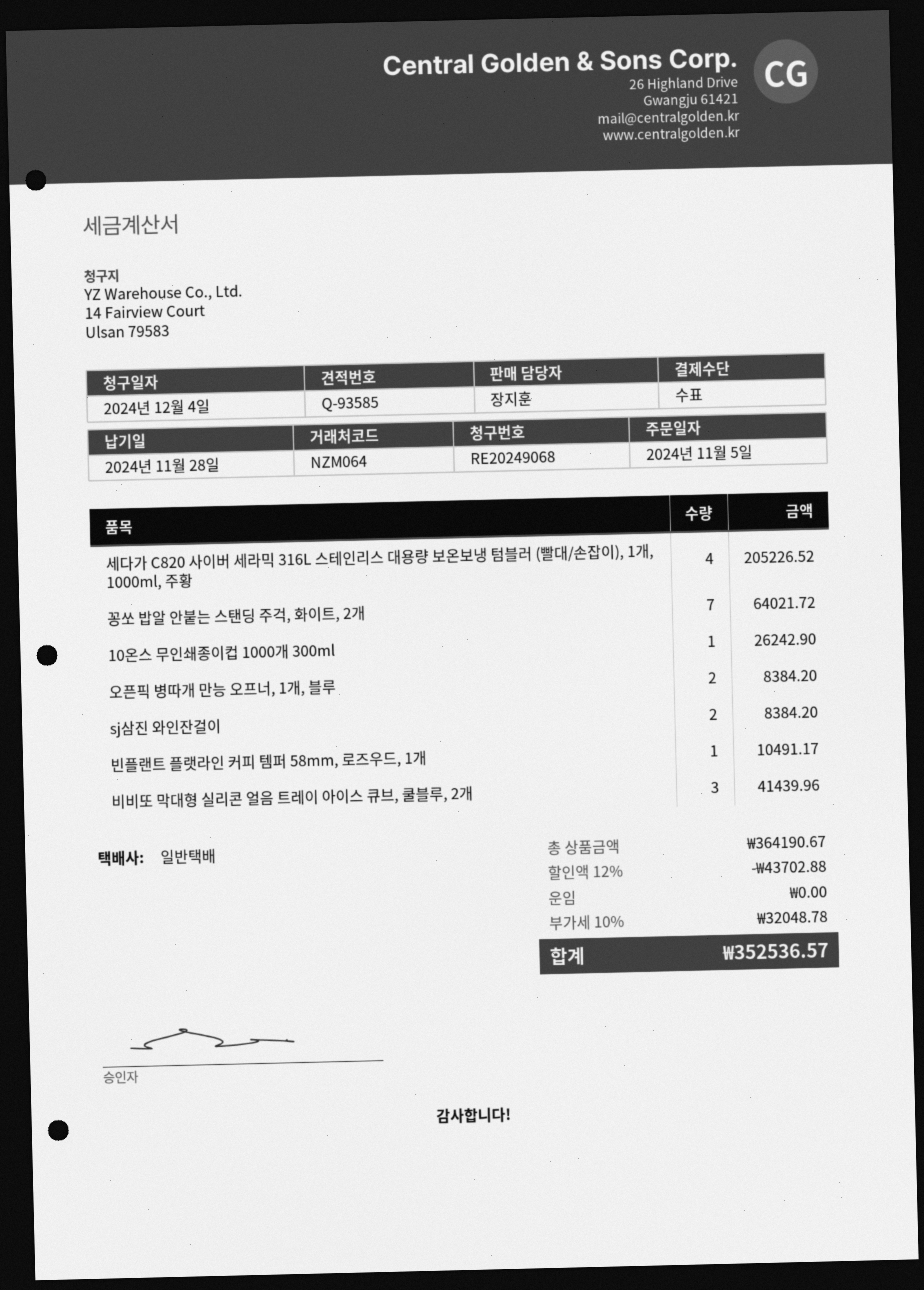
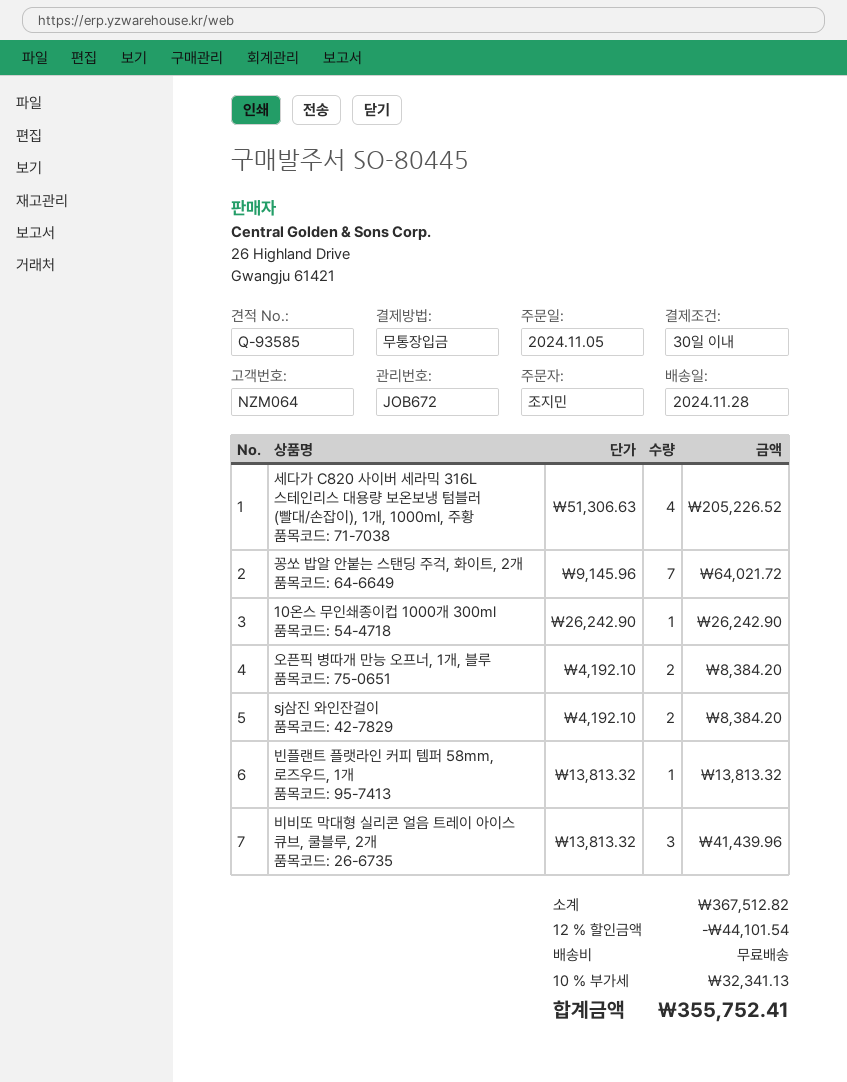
payment method: cheque -> bank transfer
빈플랜트 플랫라인 커피 템퍼 58mm, 로즈우드, 1개: 1 for 10491.17 -> 1 for 13813.32
subtotal: 364190.67 -> 367512.82
discount: 12% = 43702.88 -> 12% = 44101.54
tax: 10% = 32048.78 -> 10% = 32341.13
total: 352536.57 -> 355752.41

